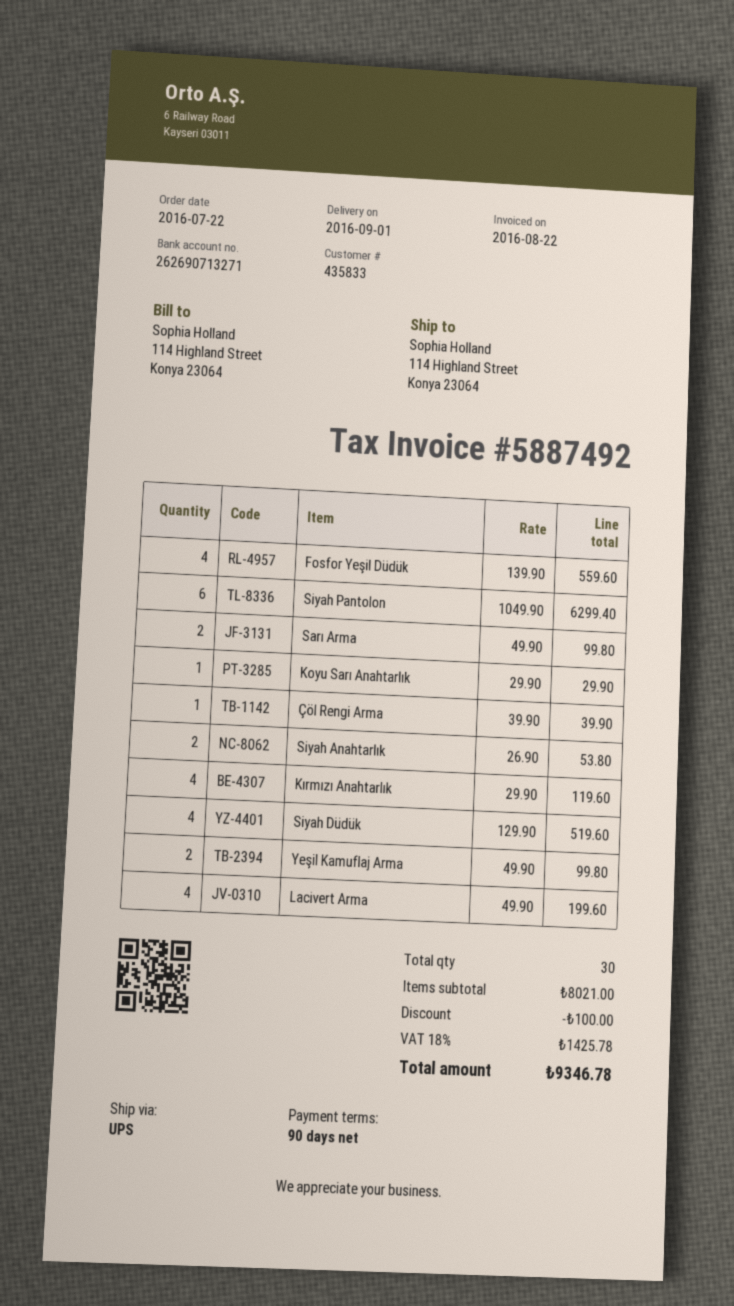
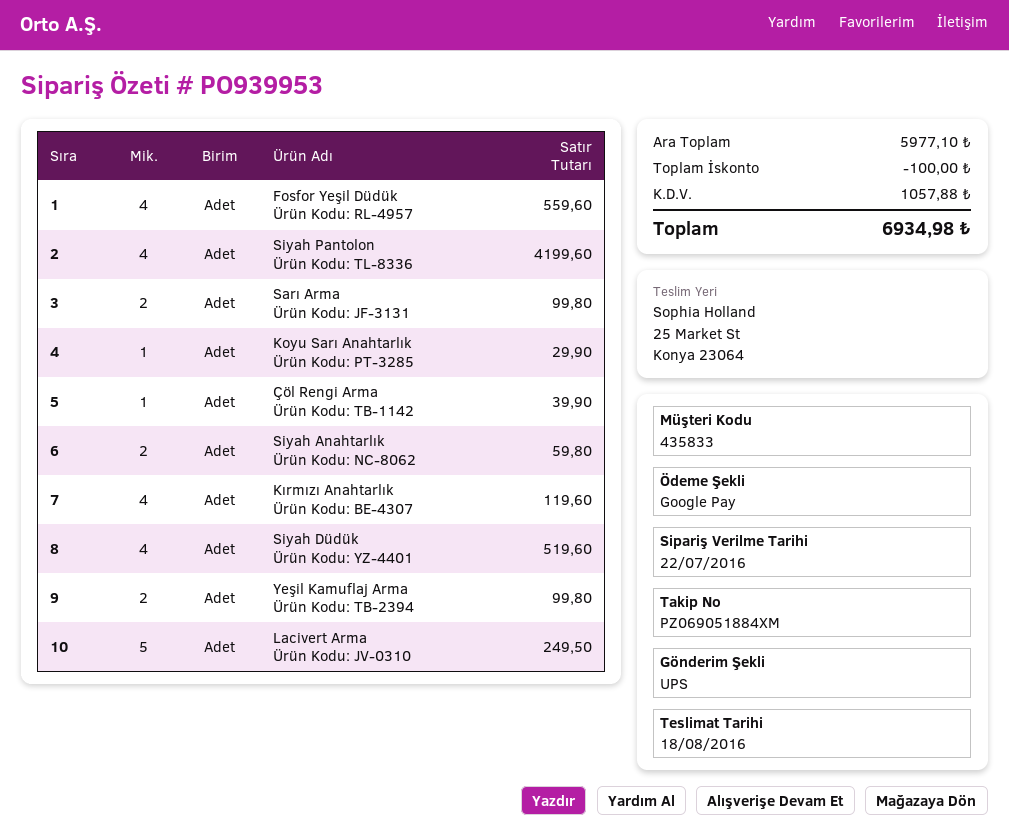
delivery date: 2016-09-01 -> 2016-08-18
ship to: 114 Highland Street, Konya 23064 -> 25 Market St, Konya 23064
Siyah Pantolon: 6 for 6299.40 -> 4 for 4199.60
Siyah Anahtarlık: 2 for 53.80 -> 2 for 59.80
Lacivert Arma: 4 for 199.60 -> 5 for 249.50
subtotal: 8021.00 -> 5977.10
tax: 1425.78 -> 1057.88
total: 9346.78 -> 6934.98

